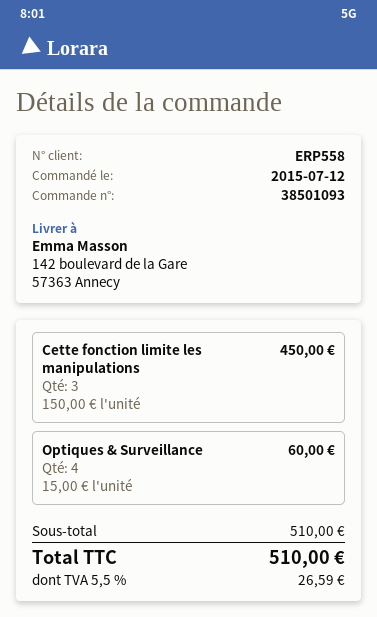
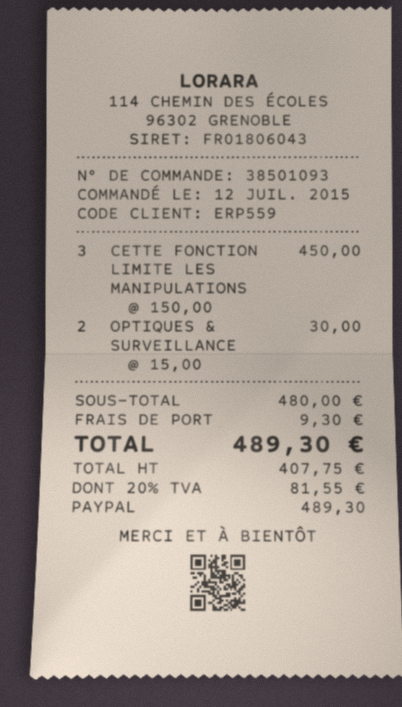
customer number: ERP558 -> ERP559
Optiques & Surveillance: 4 x 15.00 = 60.00 -> 2 x 15.00 = 30.00
subtotal: 510.00 -> 480.00
shipping: none -> 9.30
tax: 5.5% = 26.59 -> 20% = 81.55
total: 510.00 -> 489.30

